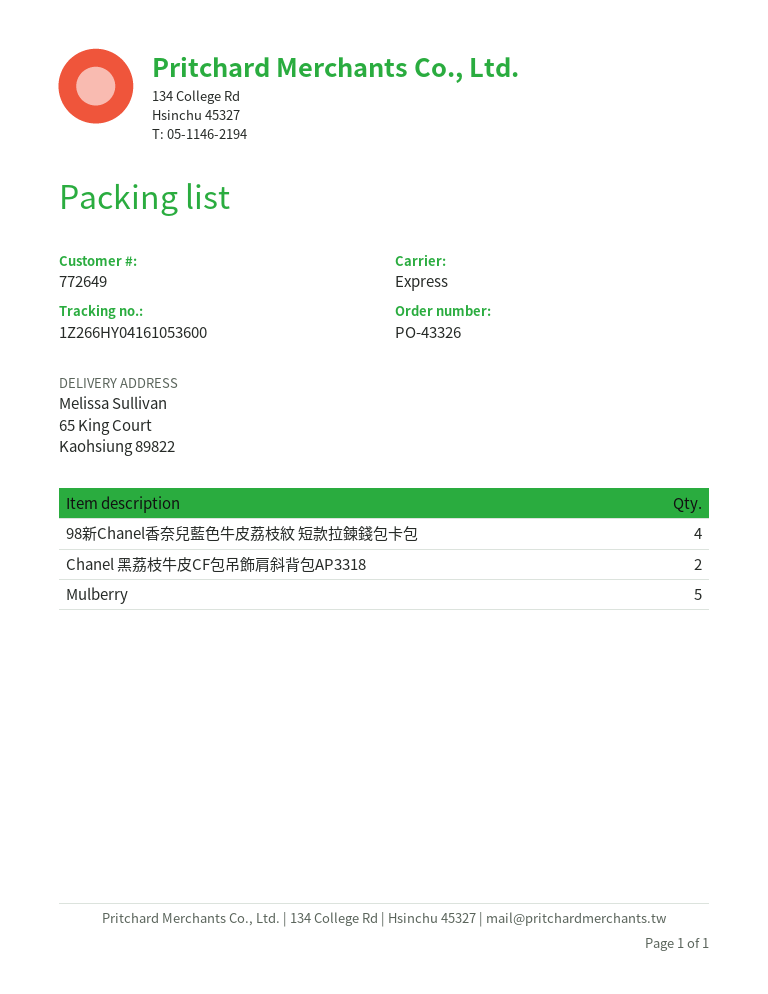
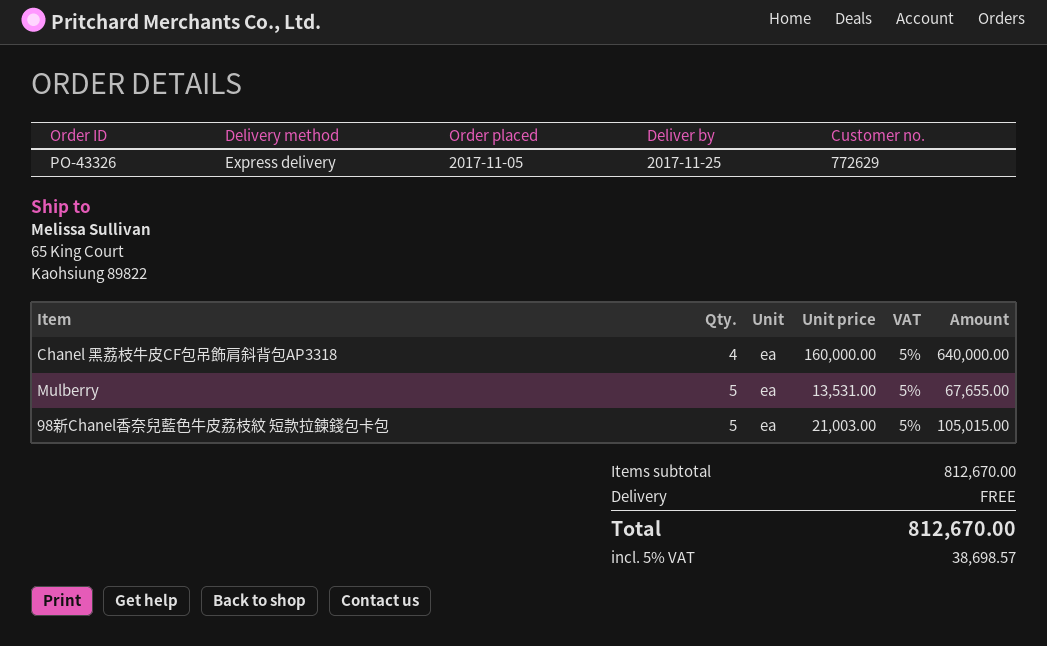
customer number: 772649 -> 772629
98新Chanel香奈兒藍色牛皮荔枝紋 短款拉鍊錢包卡包: 4 -> 5
Chanel 黑荔枝牛皮CF包吊飾肩斜背包AP3318: 2 -> 4

